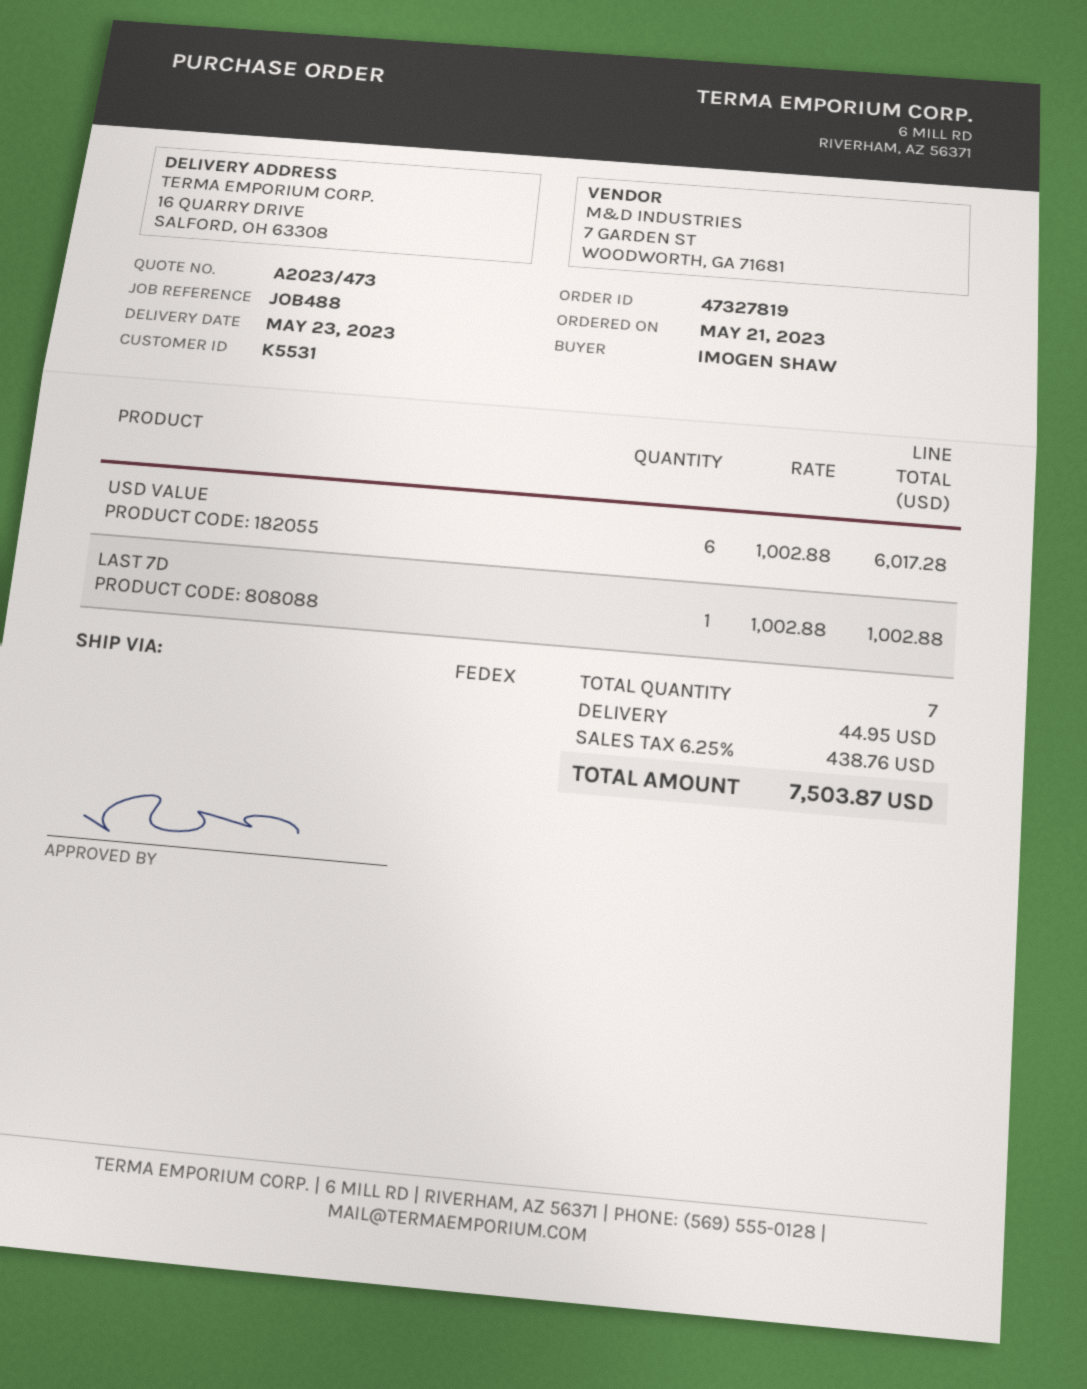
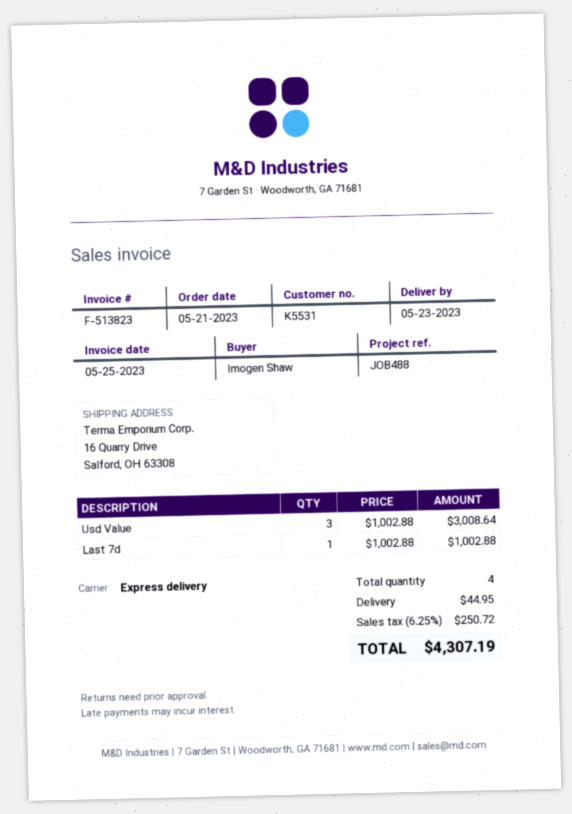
shipping method: FedEx -> express
USD VALUE: 6 x 1002.88 = 6017.28 -> 3 x 1002.88 = 3008.64
total quantity: 7 -> 4
tax: 6.25% = 438.76 -> 6.25% = 250.72
total: 7503.87 -> 4307.19

